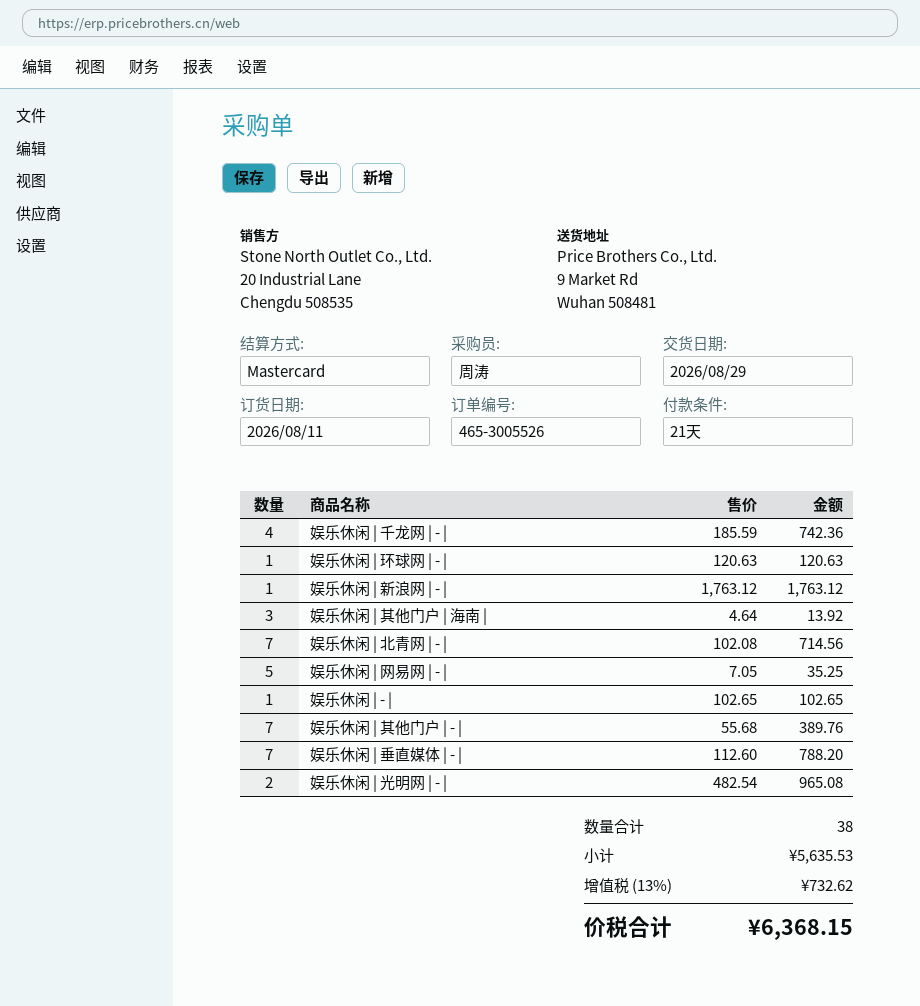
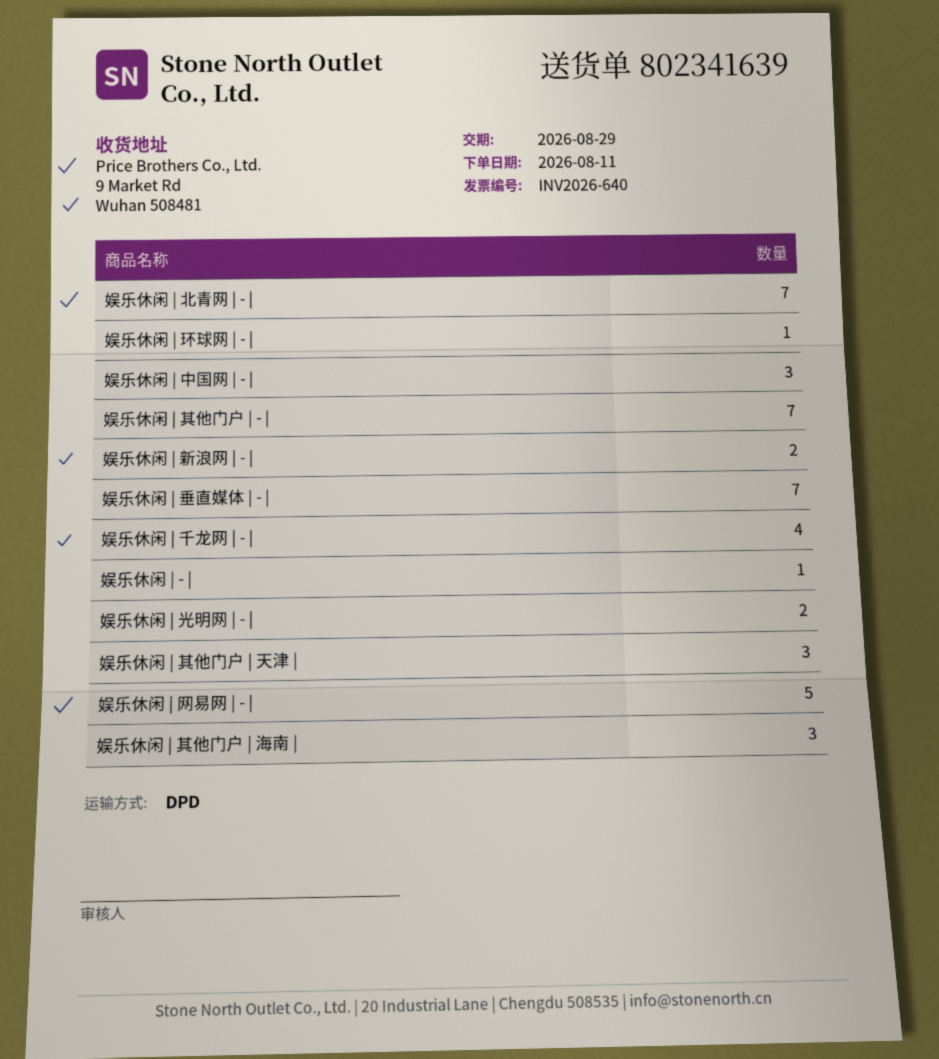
娱乐休闲 | 新浪网 | - |: 1 -> 2
娱乐休闲 | 中国网 | - |: none -> 3
娱乐休闲 | 其他门户 | 天津 |: none -> 3

